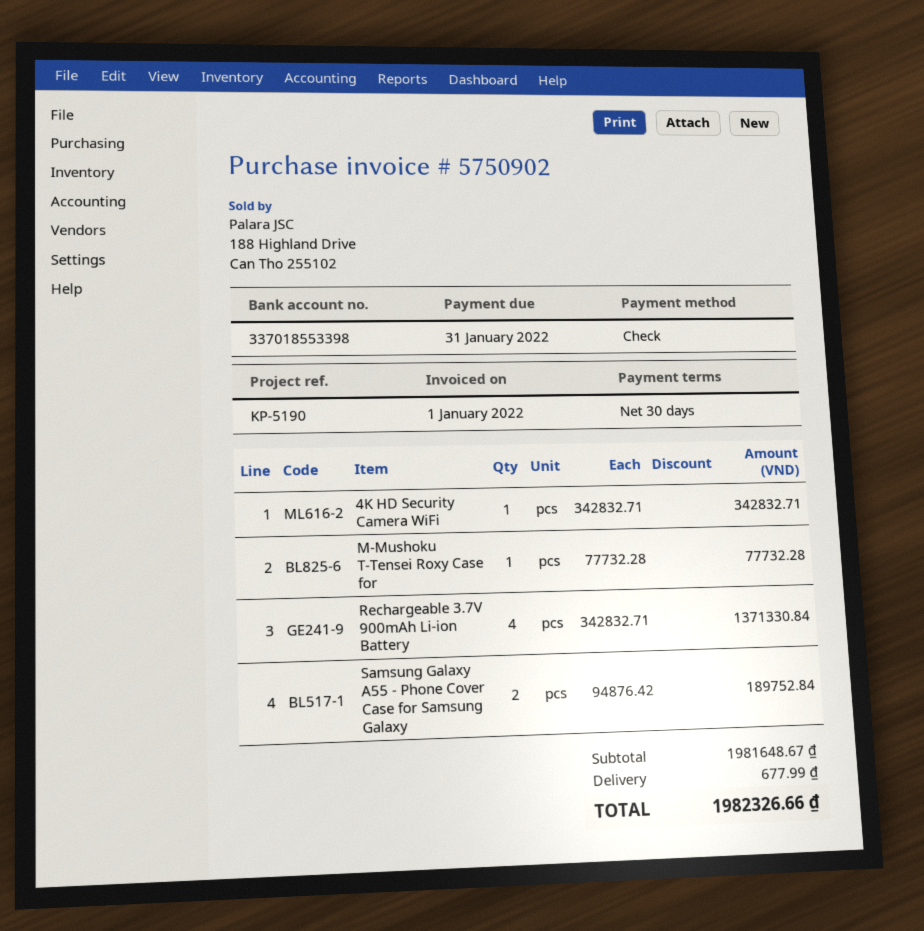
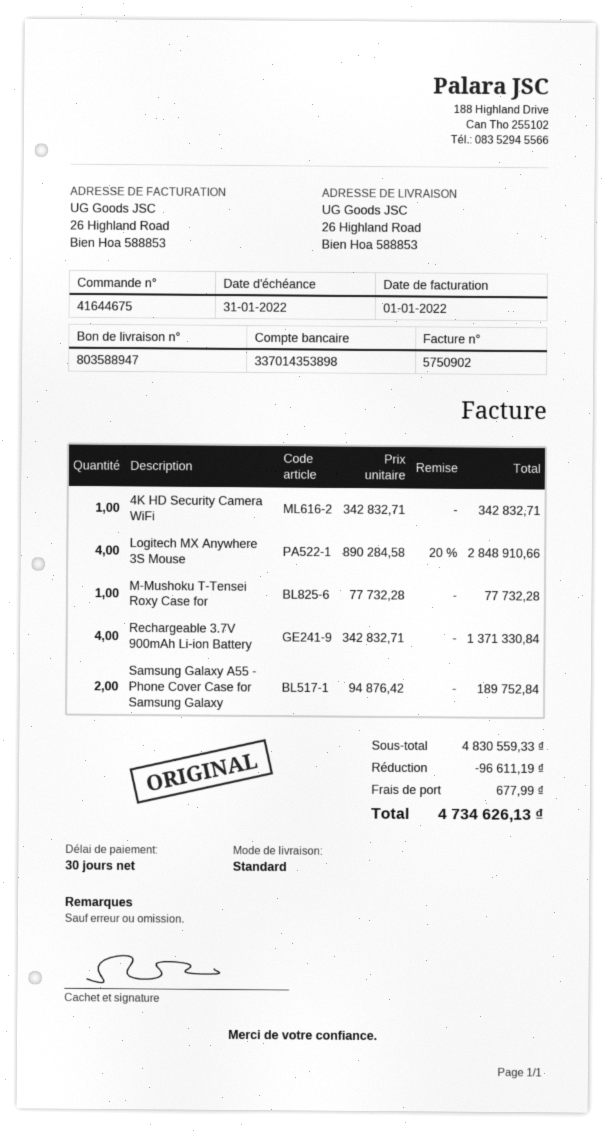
bank account: 337018553398 -> 337014353898
Logitech MX Anywhere 3S Mouse: none -> 4 x 890284.58 - 20% = 2848910.66
subtotal: 1981648.67 -> 4830559.33
discount: none -> 96611.19
total: 1982326.66 -> 4734626.13

